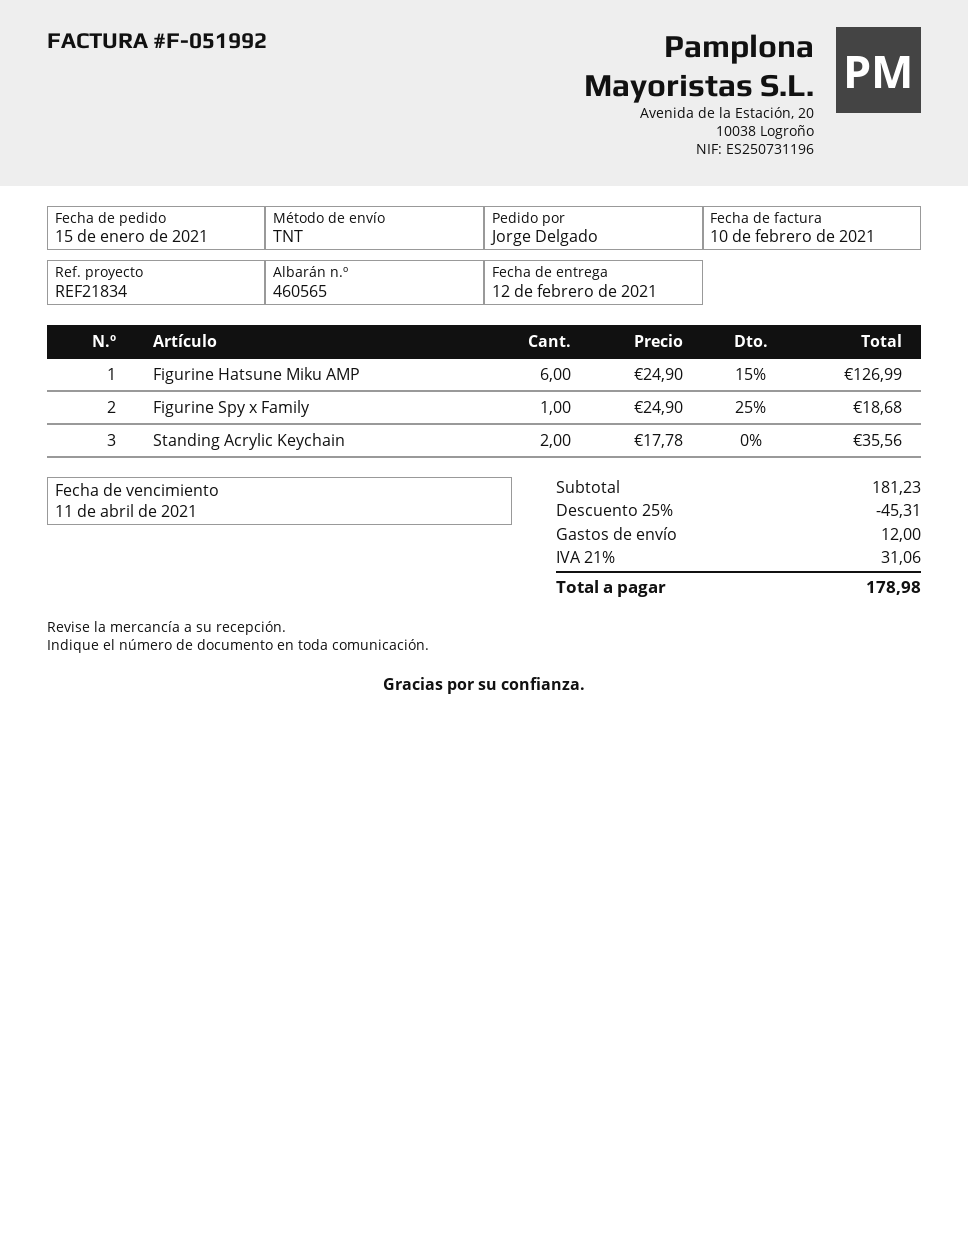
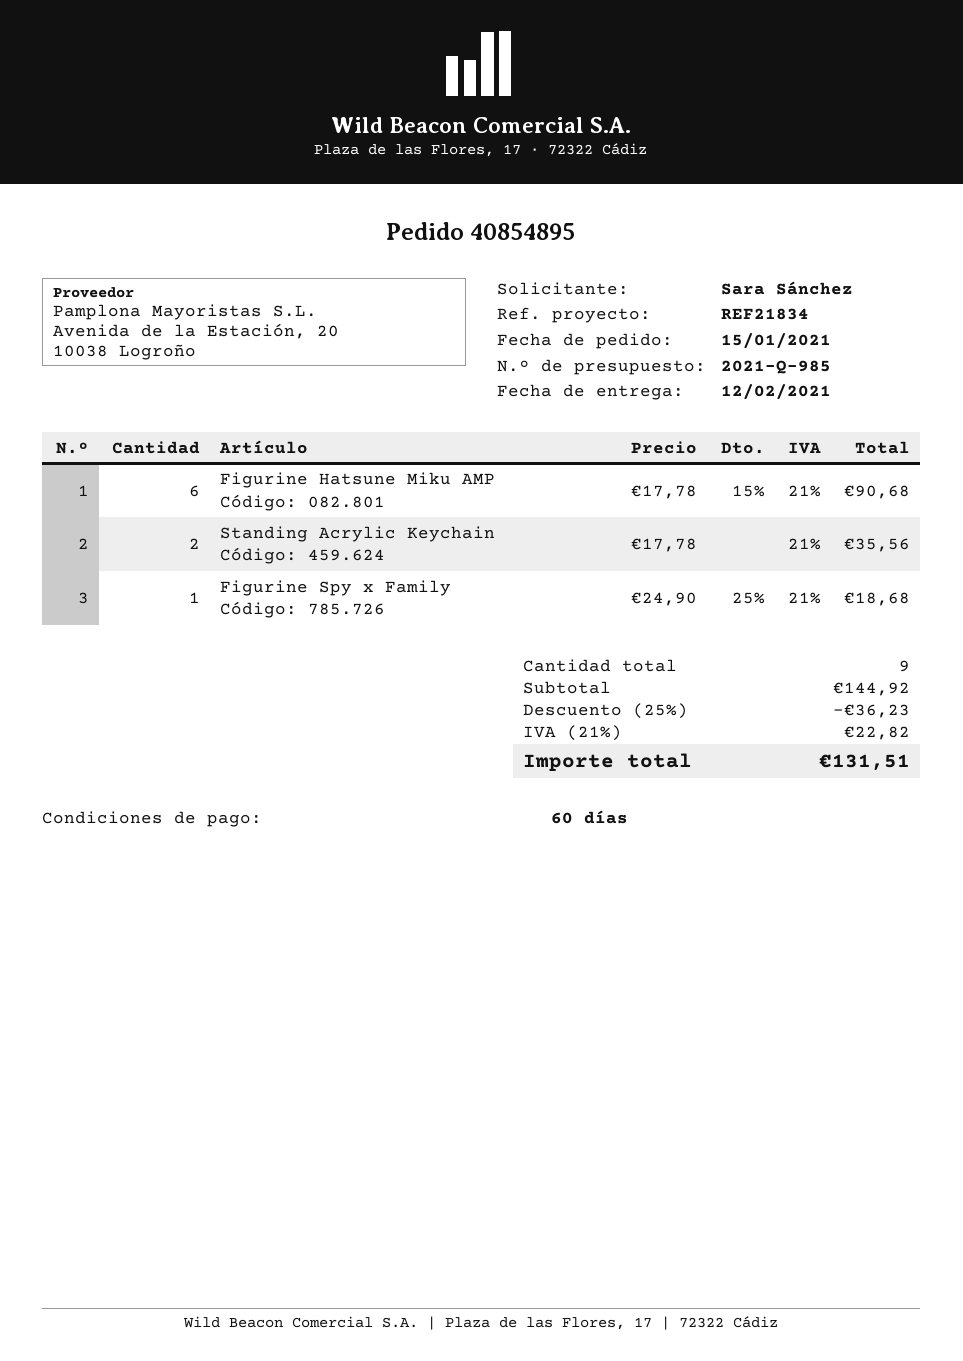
ordered by: Jorge Delgado -> Sara Sánchez
Figurine Hatsune Miku AMP: 6 x 24.90 - 15% = 126.99 -> 6 x 17.78 - 15% = 90.68
subtotal: 181.23 -> 144.92
discount: 25% = 45.31 -> 25% = 36.23
shipping: 12.00 -> none
tax: 21% = 31.06 -> 21% = 22.82
total: 178.98 -> 131.51

